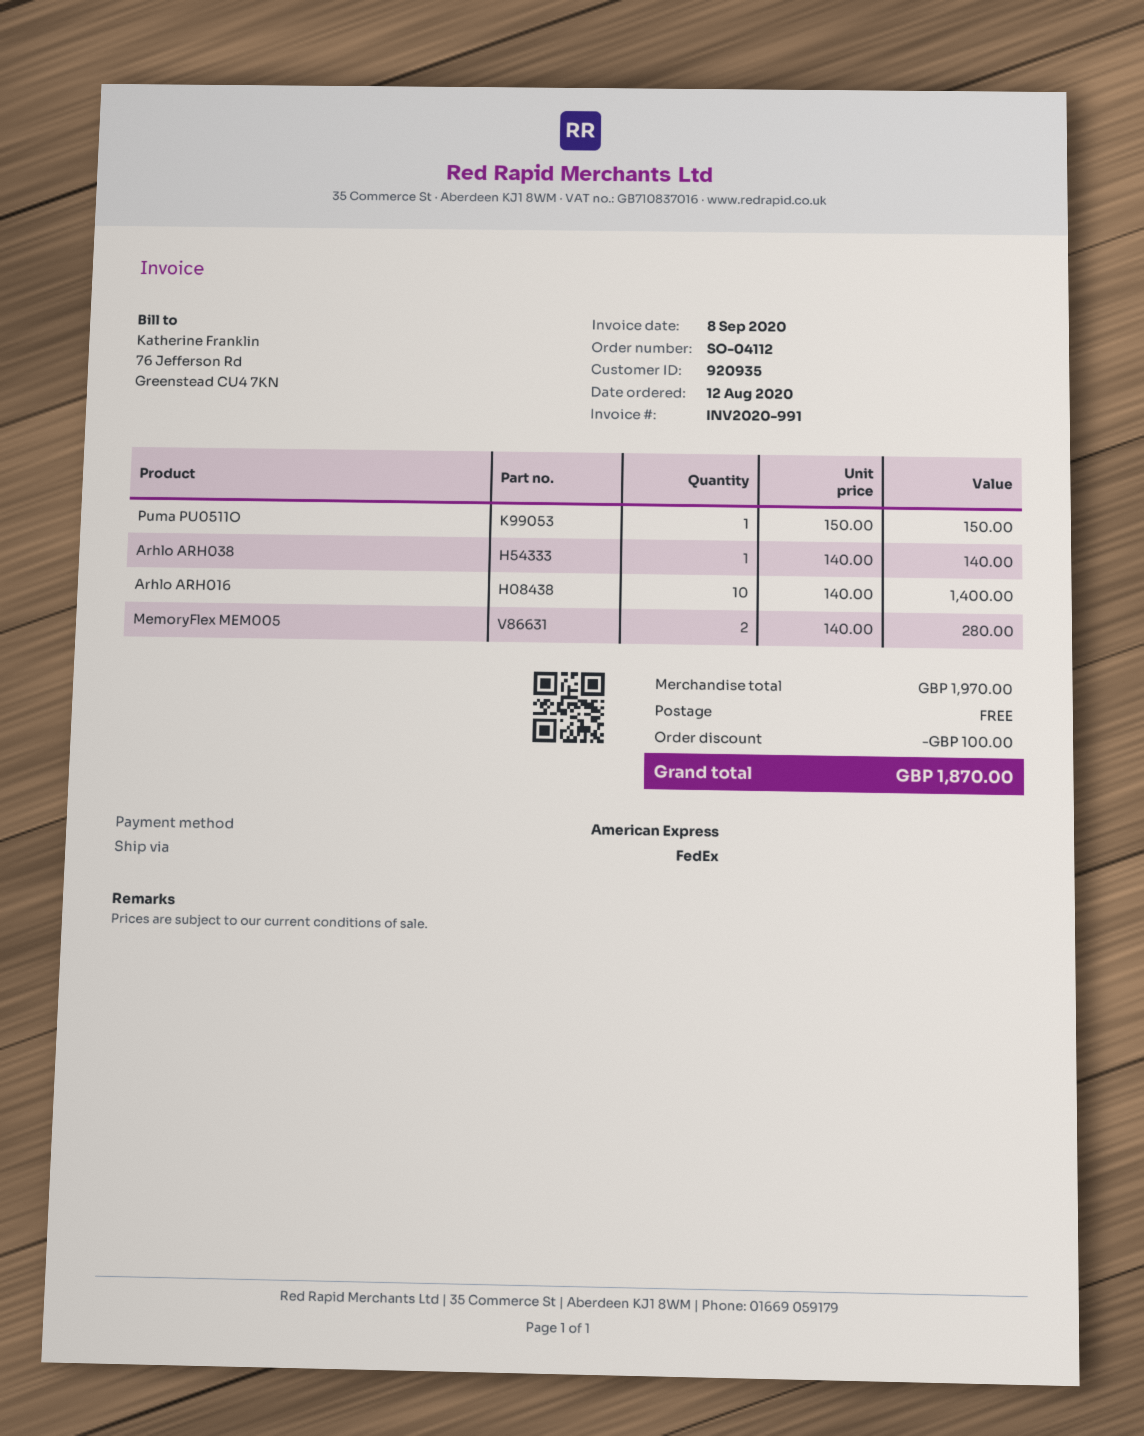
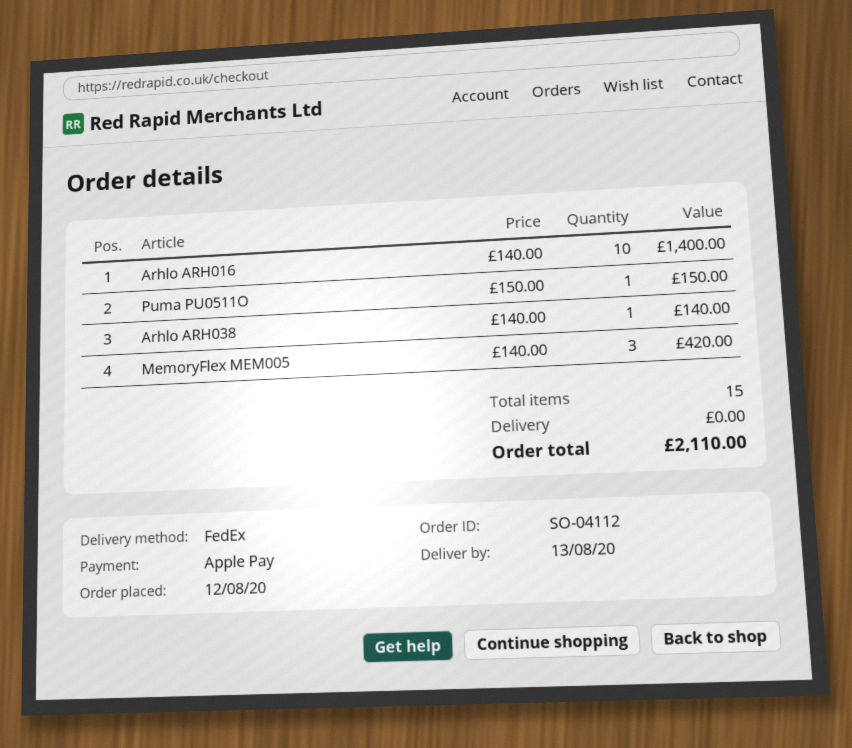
payment method: American Express -> Apple Pay
MemoryFlex MEM005: 2 x 140.00 = 280.00 -> 3 x 140.00 = 420.00
discount: 100.00 -> none
total: 1870.00 -> 2110.00

